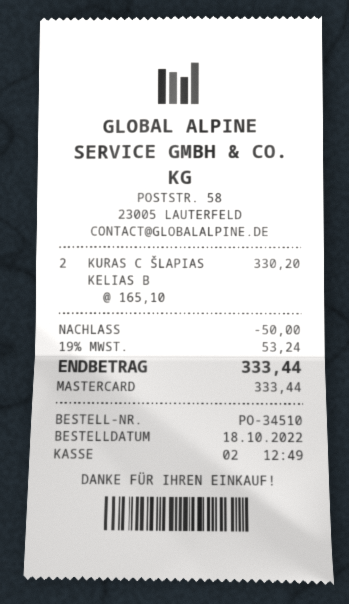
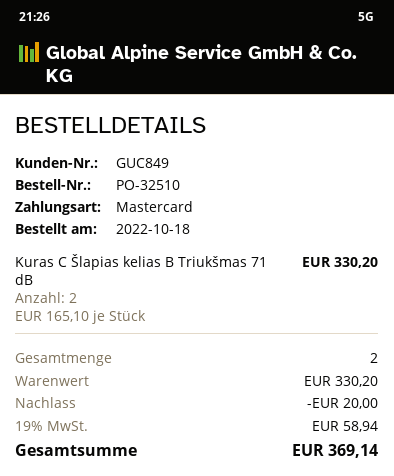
order number: PO-34510 -> PO-32510
discount: 50.00 -> 20.00
tax: 19% = 53.24 -> 19% = 58.94
total: 333.44 -> 369.14

